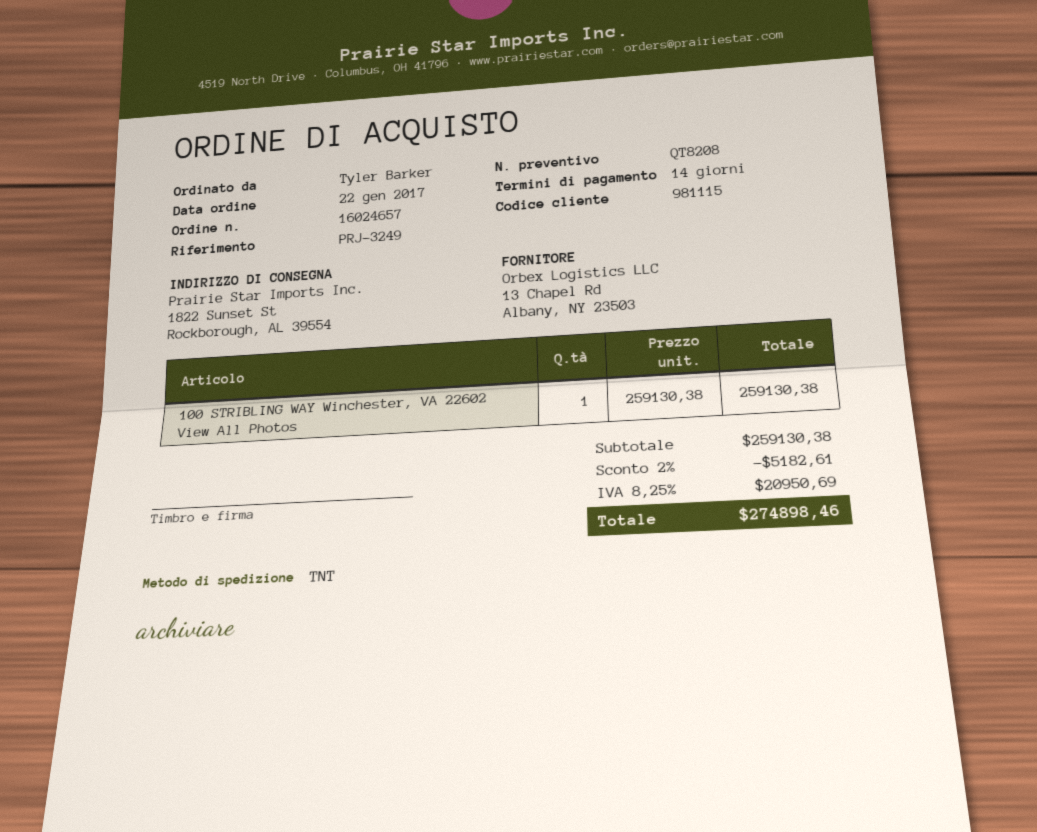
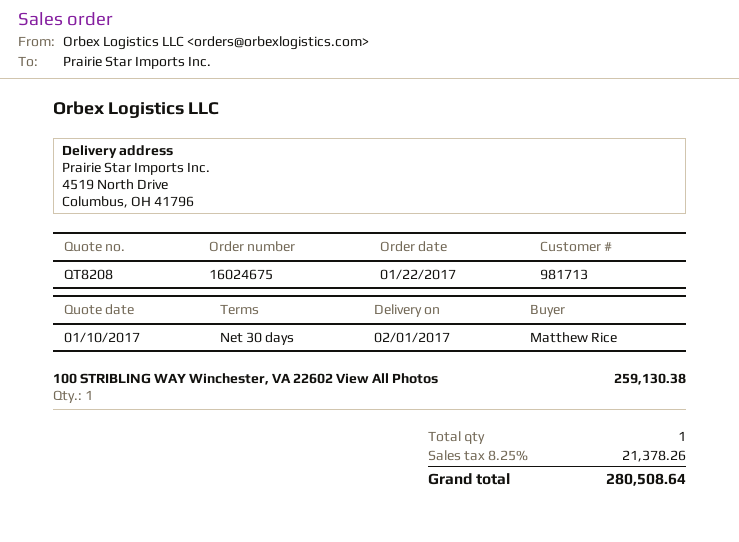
order number: 16024657 -> 16024675
payment terms: 14 days -> 30 days
customer number: 981115 -> 981713
ordered by: Tyler Barker -> Matthew Rice
ship to: 1822 Sunset St, Rockborough, AL 39554 -> 4519 North Drive, Columbus, OH 41796
discount: 2% = 5182.61 -> none
tax: 8.25% = 20950.69 -> 8.25% = 21378.26
total: 274898.46 -> 280508.64

